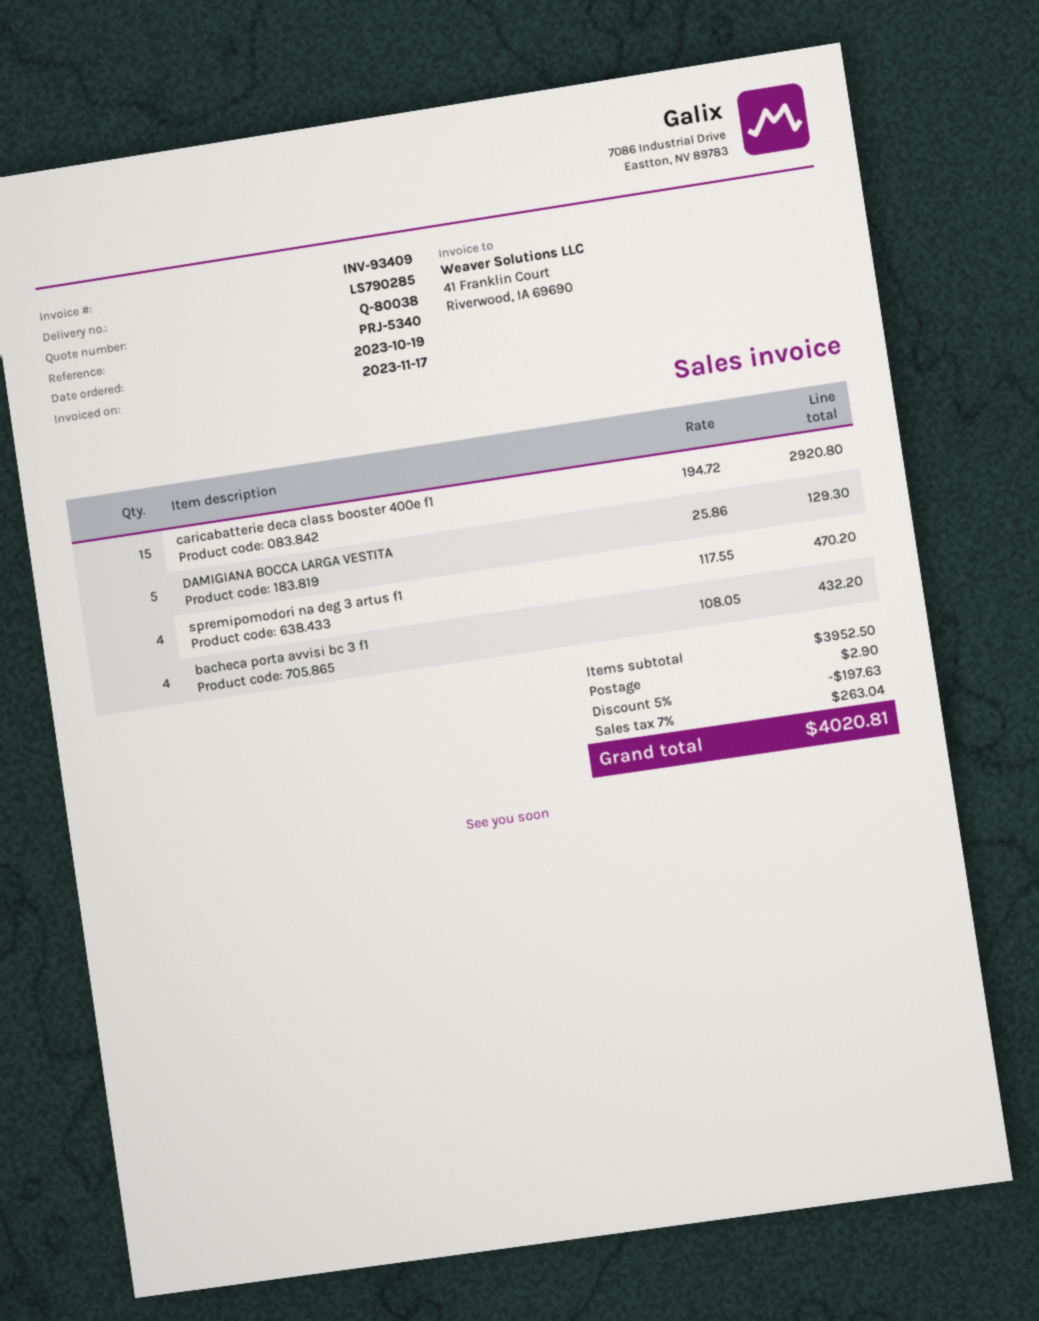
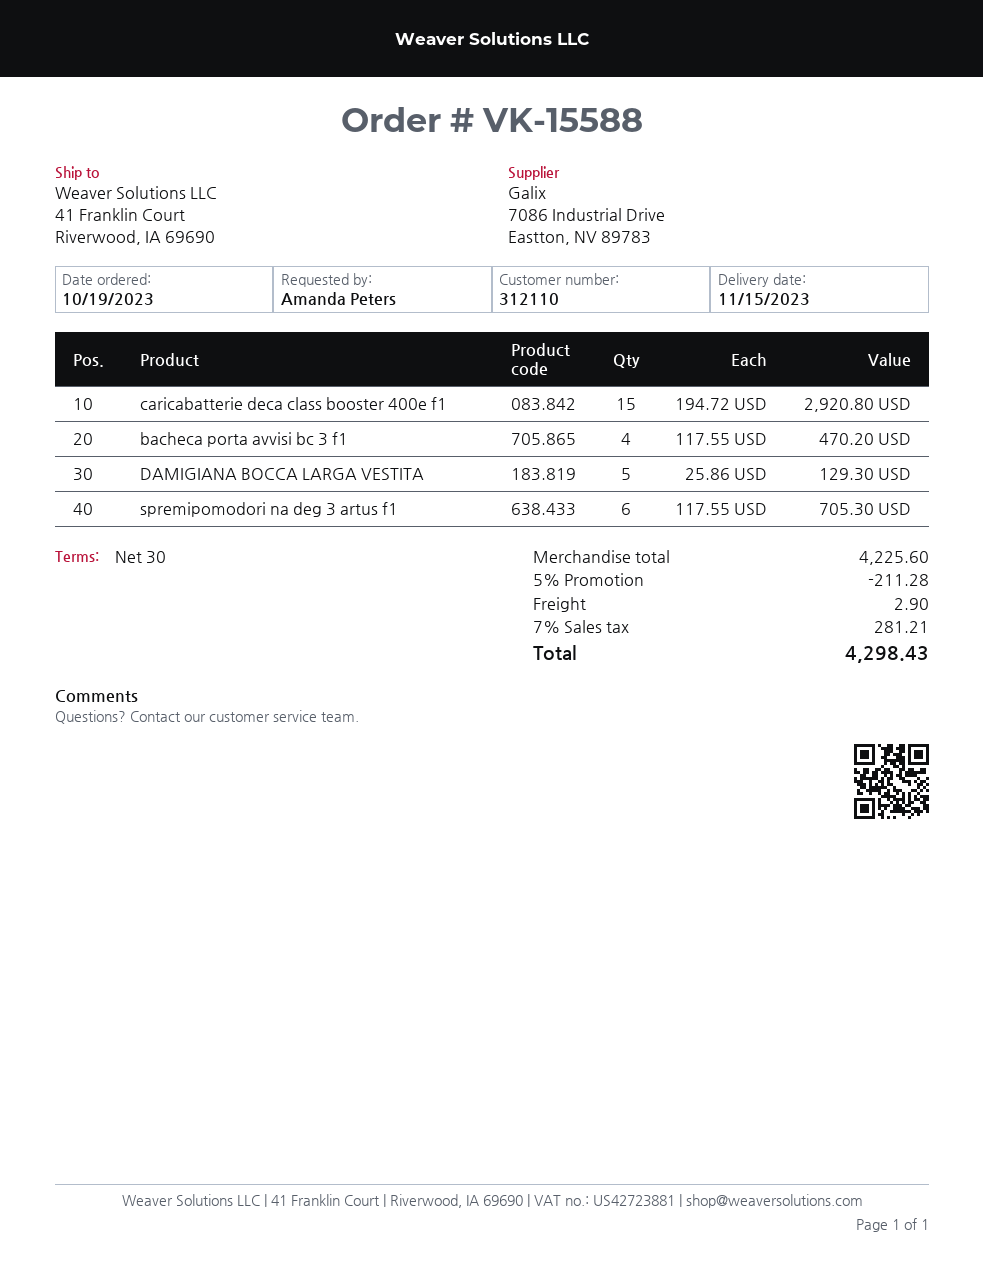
spremipomodori na deg 3 artus f1: 4 x 117.55 = 470.20 -> 6 x 117.55 = 705.30
bacheca porta avvisi bc 3 f1: 4 x 108.05 = 432.20 -> 4 x 117.55 = 470.20
subtotal: 3952.50 -> 4225.60
discount: 5% = 197.63 -> 5% = 211.28
tax: 7% = 263.04 -> 7% = 281.21
total: 4020.81 -> 4298.43

